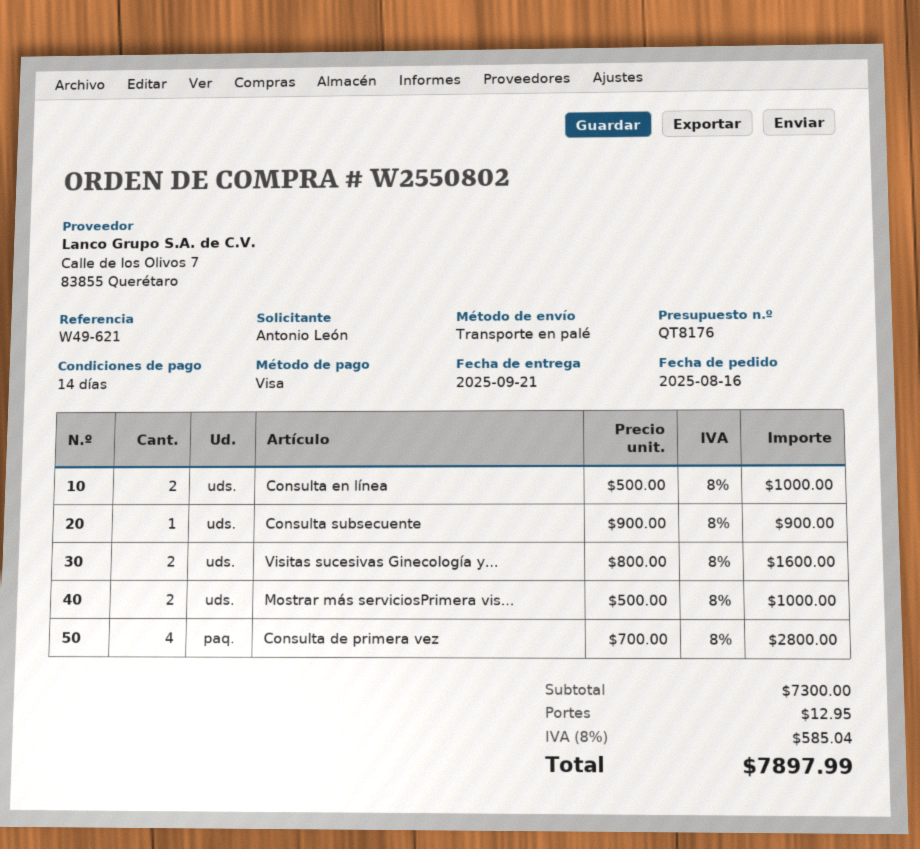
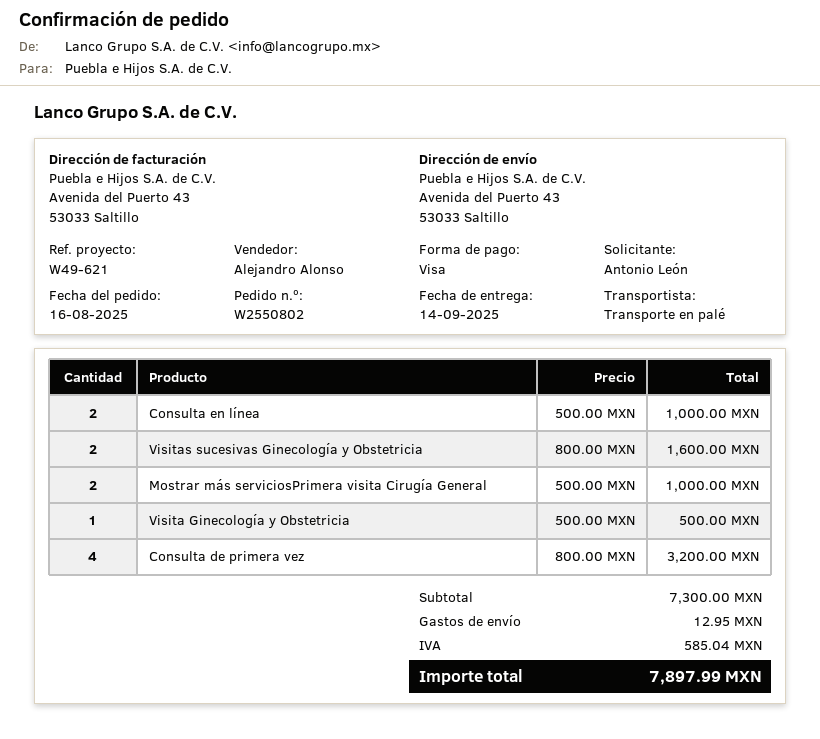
delivery date: 2025-09-21 -> 2025-09-14
Consulta subsecuente: 1 x 900.00 = 900.00 -> none
Consulta de primera vez: 4 x 700.00 = 2800.00 -> 4 x 800.00 = 3200.00
Visita Ginecología y Obstetricia: none -> 1 x 500.00 = 500.00

